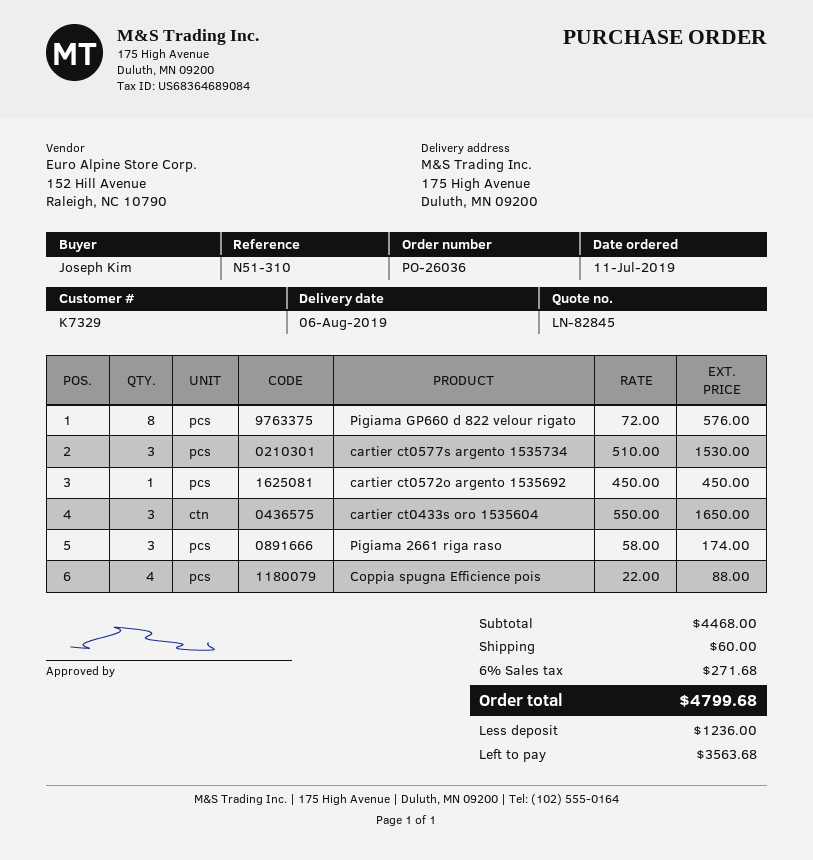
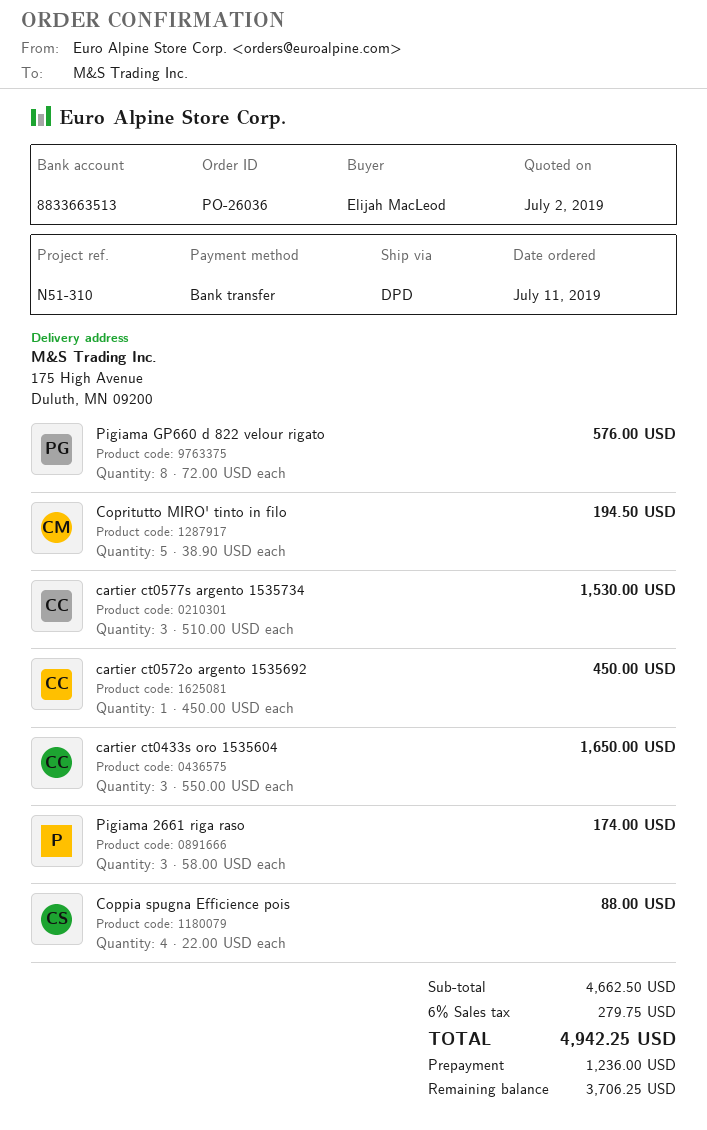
ordered by: Joseph Kim -> Elijah MacLeod
Copritutto MIRO' tinto in filo: none -> 5 x 38.90 = 194.50
subtotal: 4468.00 -> 4662.50
shipping: 60.00 -> none
tax: 6% = 271.68 -> 6% = 279.75
total: 4799.68 -> 4942.25
balance: 3563.68 -> 3706.25

